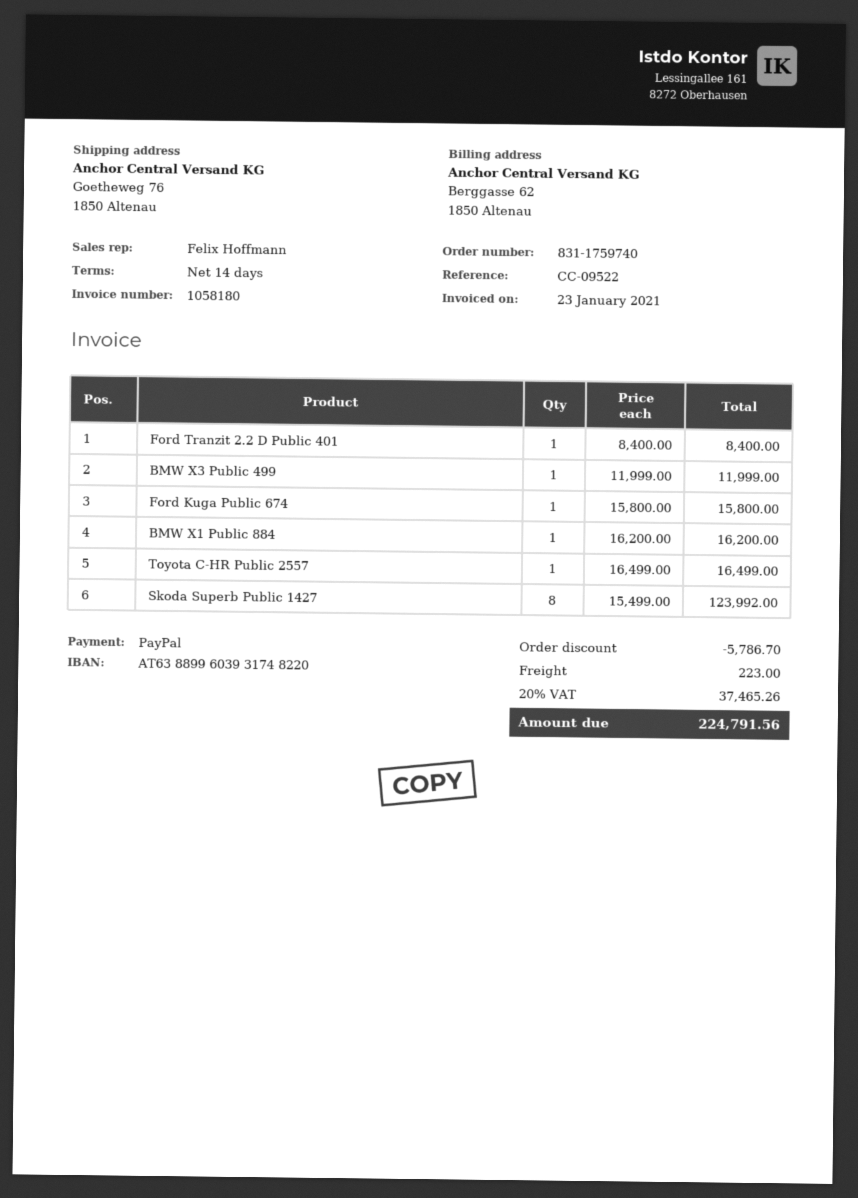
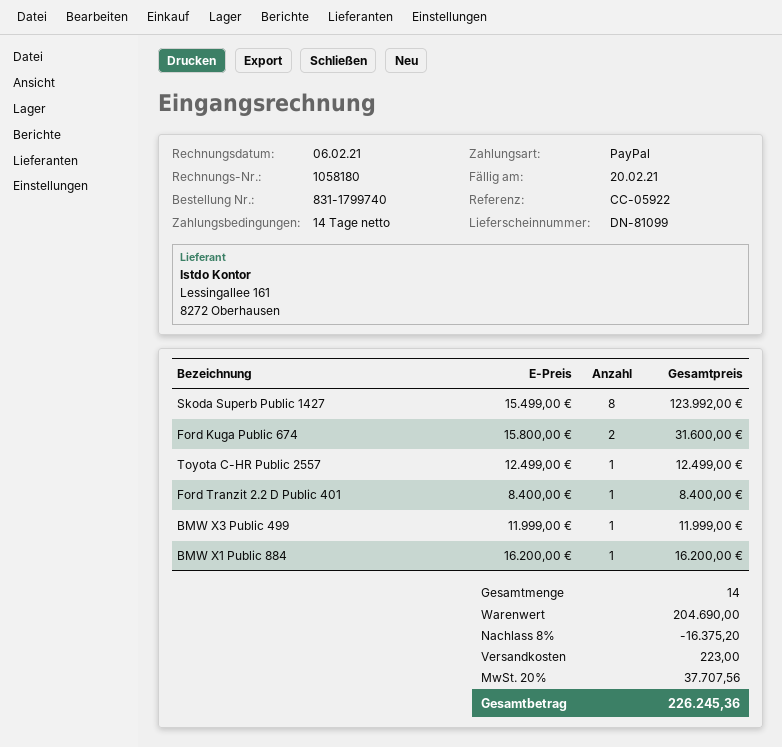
order number: 831-1759740 -> 831-1799740
invoice date: 2021-01-23 -> 2021-02-06
reference: CC-09522 -> CC-05922
Ford Kuga Public 674: 1 x 15800.00 = 15800.00 -> 2 x 15800.00 = 31600.00
Toyota C-HR Public 2557: 1 x 16499.00 = 16499.00 -> 1 x 12499.00 = 12499.00
discount: 5786.70 -> 16375.20
tax: 20% = 37465.26 -> 20% = 37707.56
total: 224791.56 -> 226245.36

